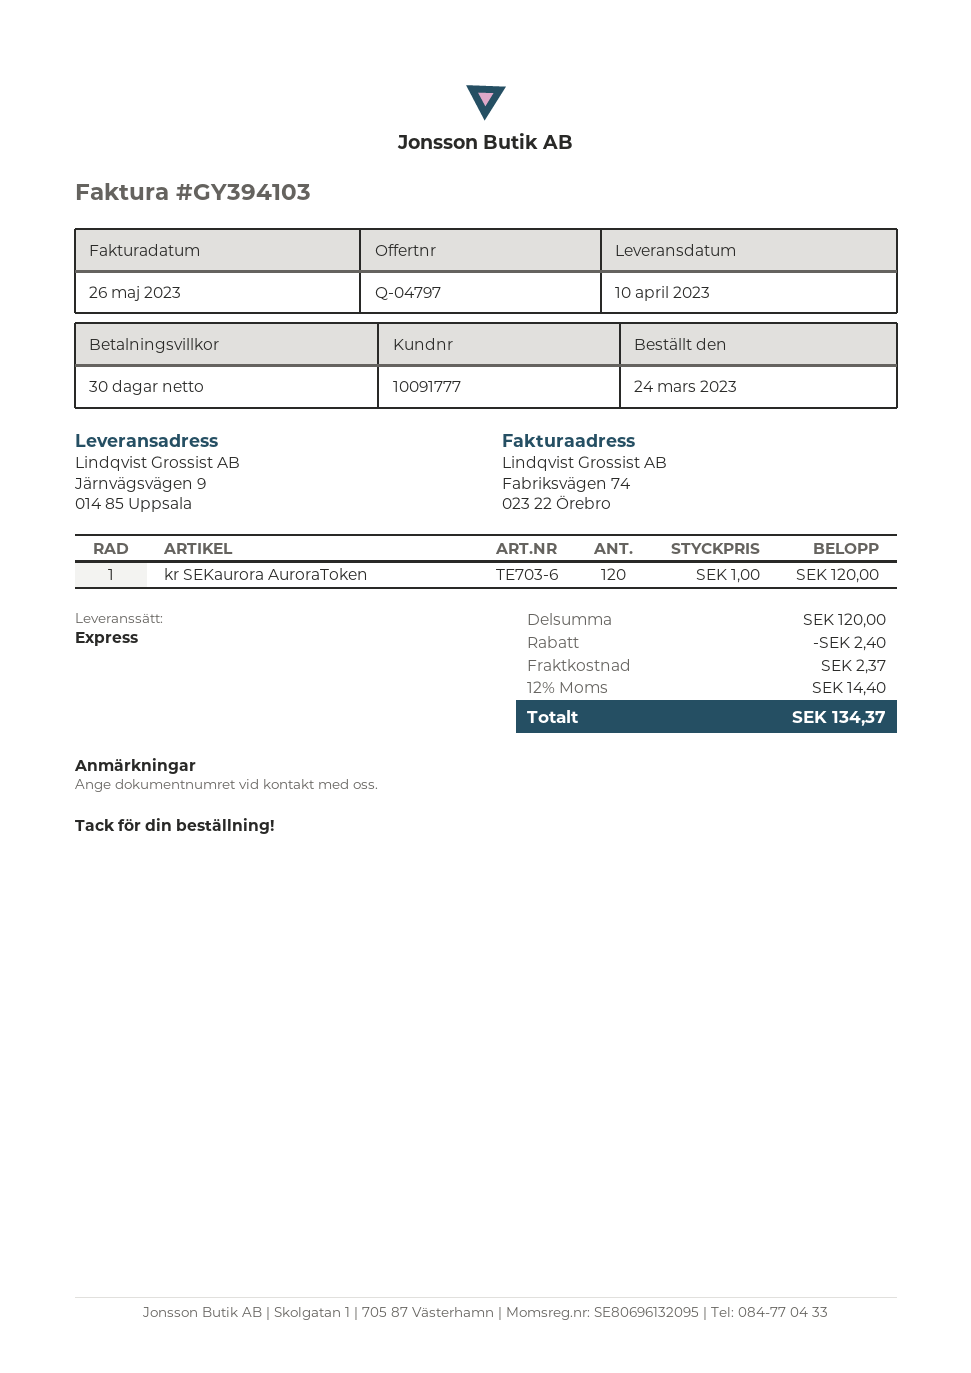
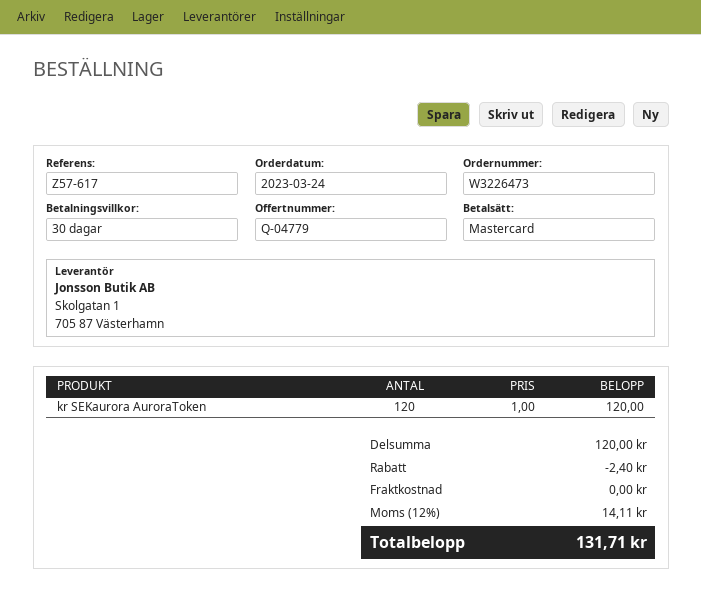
quote number: Q-04797 -> Q-04779
shipping: 2.37 -> 0.00
tax: 12% = 14.40 -> 12% = 14.11
total: 134.37 -> 131.71

